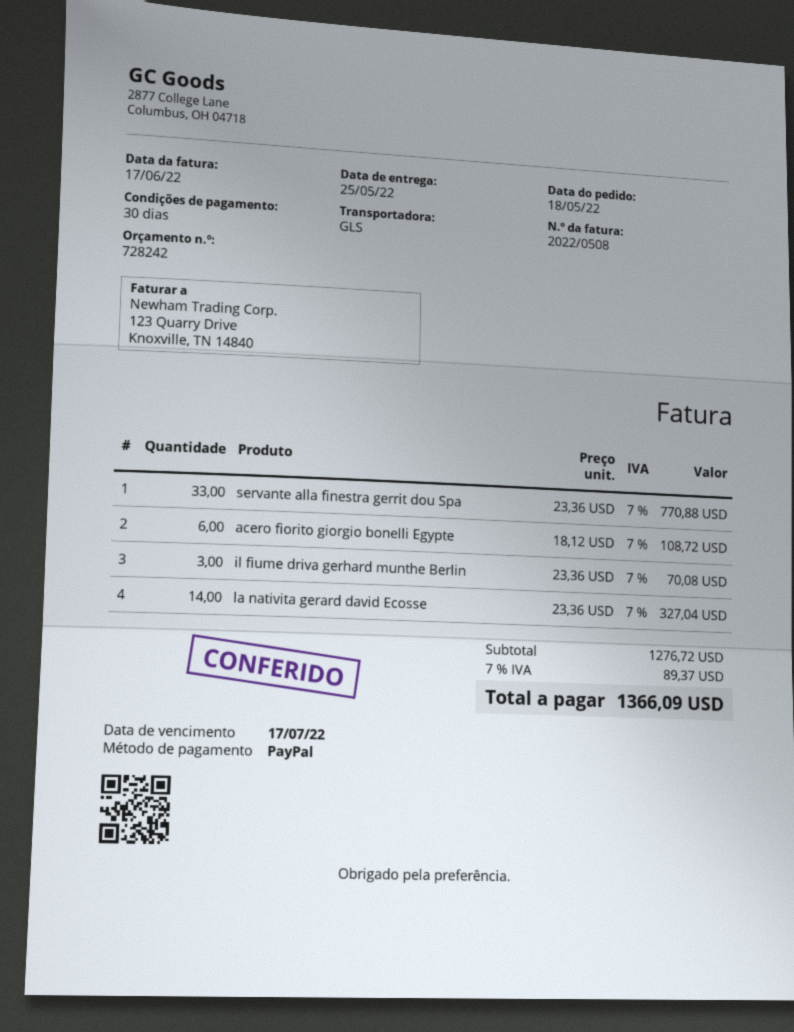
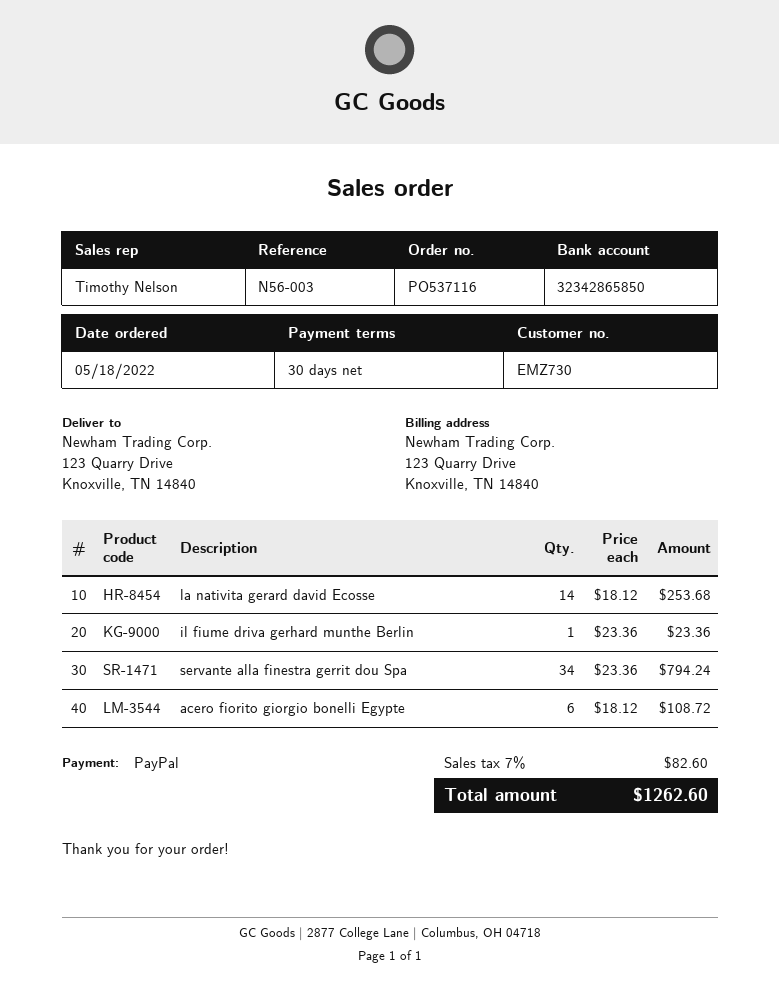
servante alla finestra gerrit dou Spa: 33 x 23.36 = 770.88 -> 34 x 23.36 = 794.24
il fiume driva gerhard munthe Berlin: 3 x 23.36 = 70.08 -> 1 x 23.36 = 23.36
la nativita gerard david Ecosse: 14 x 23.36 = 327.04 -> 14 x 18.12 = 253.68
tax: 7% = 89.37 -> 7% = 82.60
total: 1366.09 -> 1262.60

